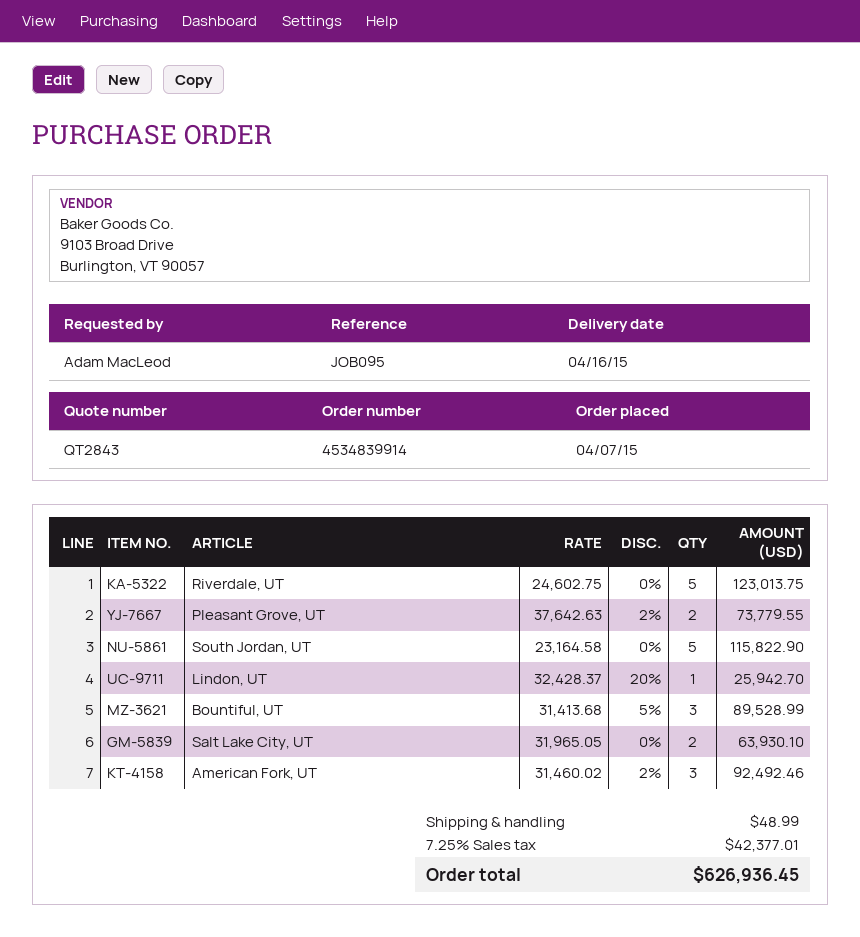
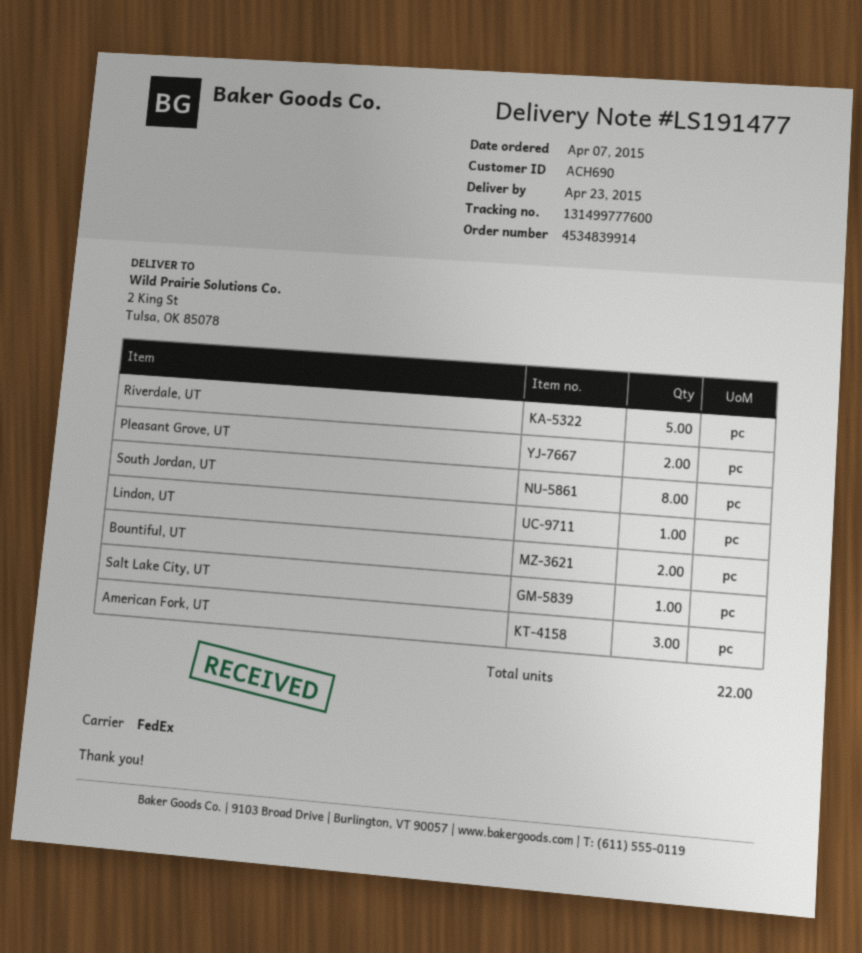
delivery date: 2015-04-16 -> 2015-04-23
South Jordan, UT: 5 -> 8
Bountiful, UT: 3 -> 2
Salt Lake City, UT: 2 -> 1

